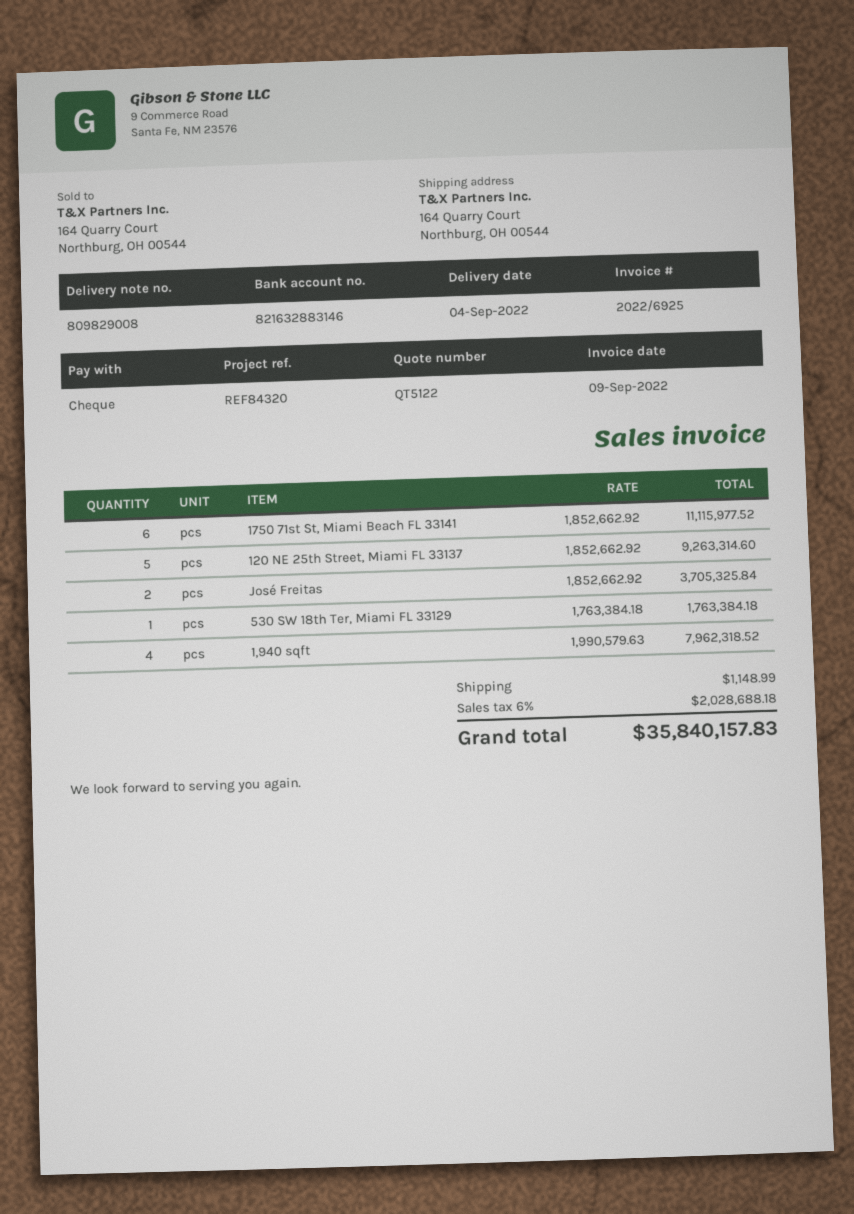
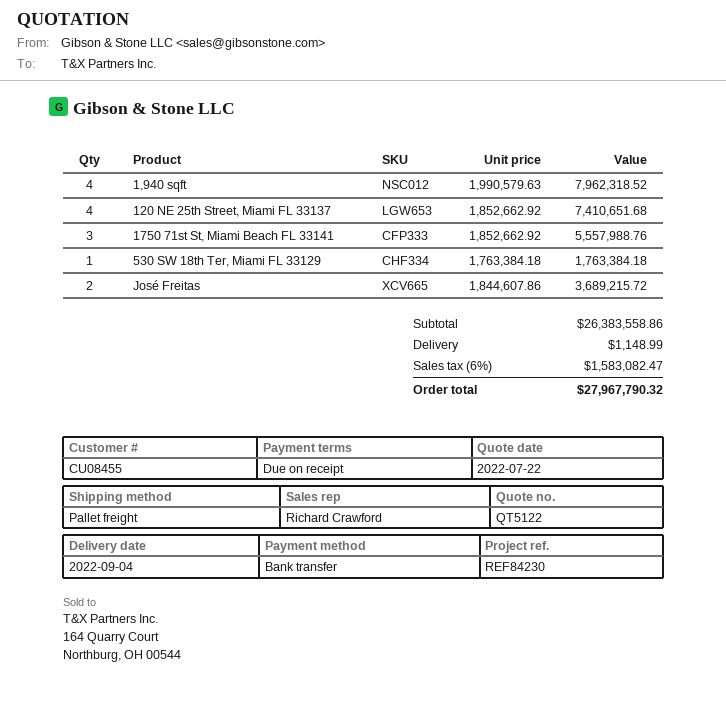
reference: REF84320 -> REF84230
payment method: cheque -> bank transfer
1750 71st St, Miami Beach FL 33141: 6 x 1852662.92 = 11115977.52 -> 3 x 1852662.92 = 5557988.76
120 NE 25th Street, Miami FL 33137: 5 x 1852662.92 = 9263314.60 -> 4 x 1852662.92 = 7410651.68
José Freitas: 2 x 1852662.92 = 3705325.84 -> 2 x 1844607.86 = 3689215.72
tax: 6% = 2028688.18 -> 6% = 1583082.47
total: 35840157.83 -> 27967790.32

